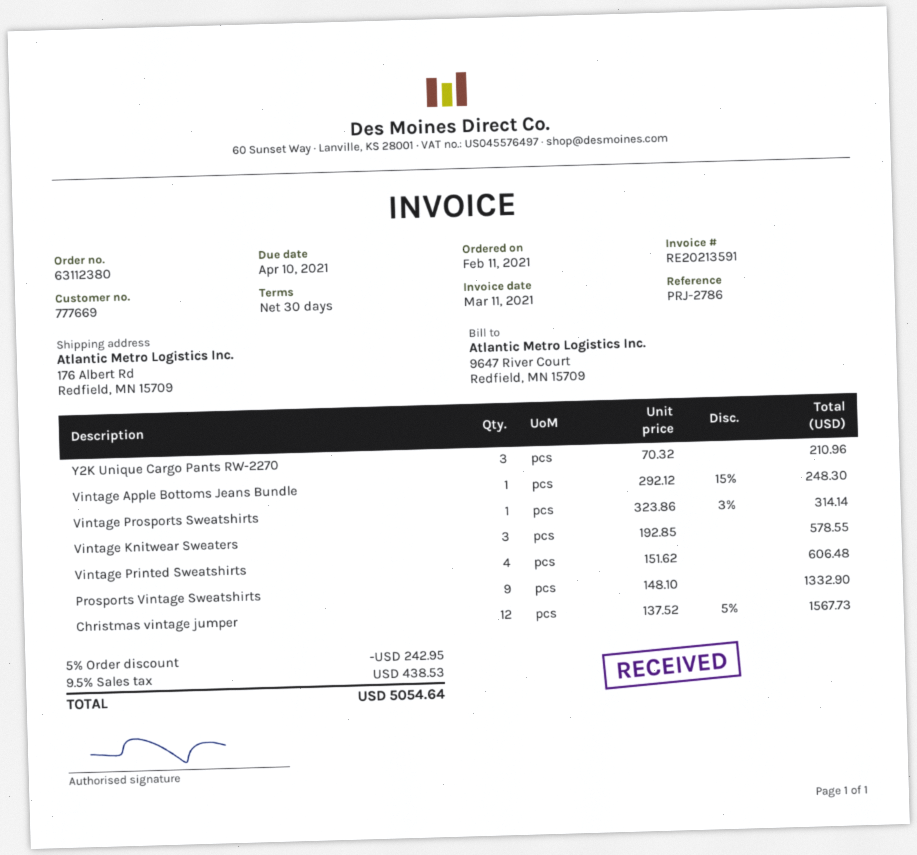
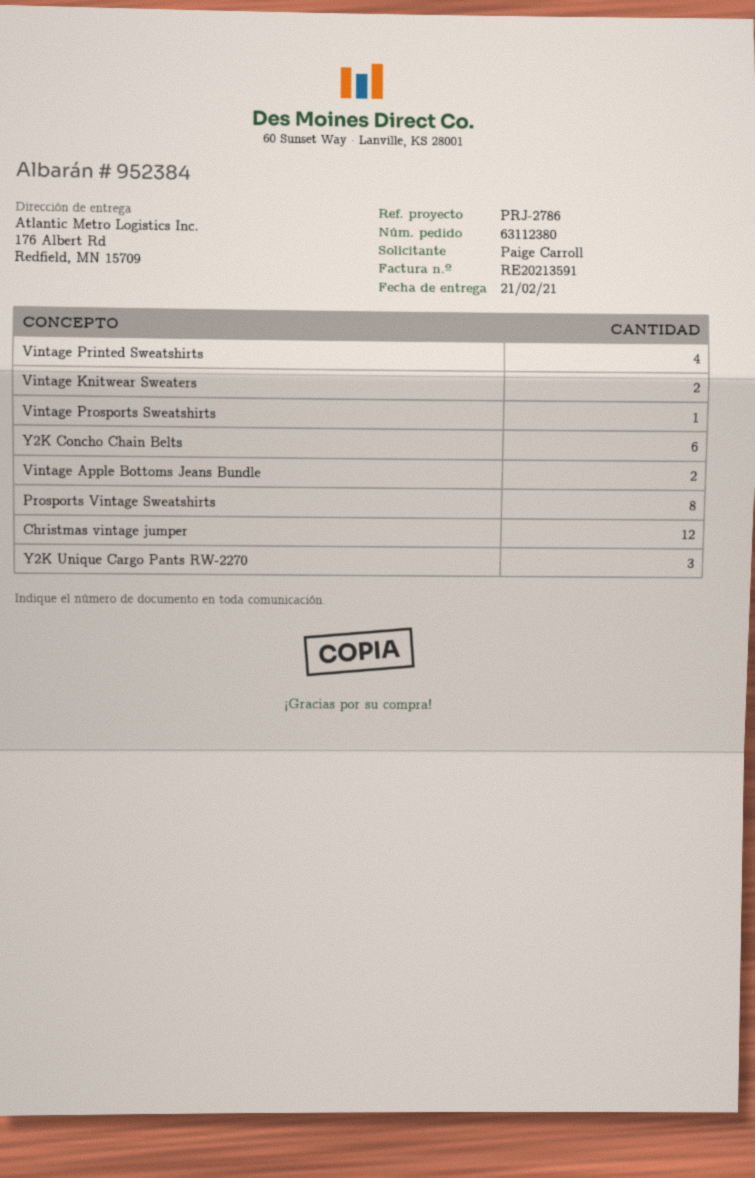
Vintage Apple Bottoms Jeans Bundle: 1 -> 2
Vintage Knitwear Sweaters: 3 -> 2
Prosports Vintage Sweatshirts: 9 -> 8
Y2K Concho Chain Belts: none -> 6

